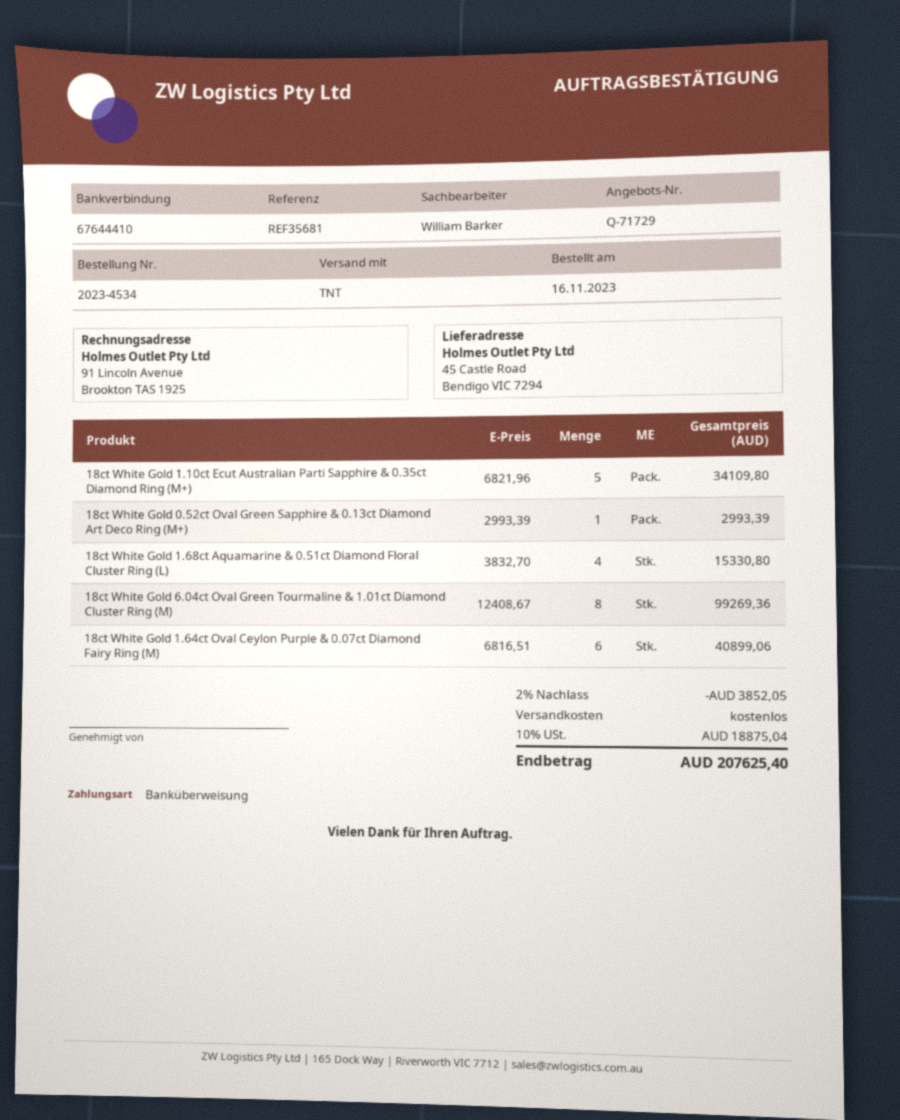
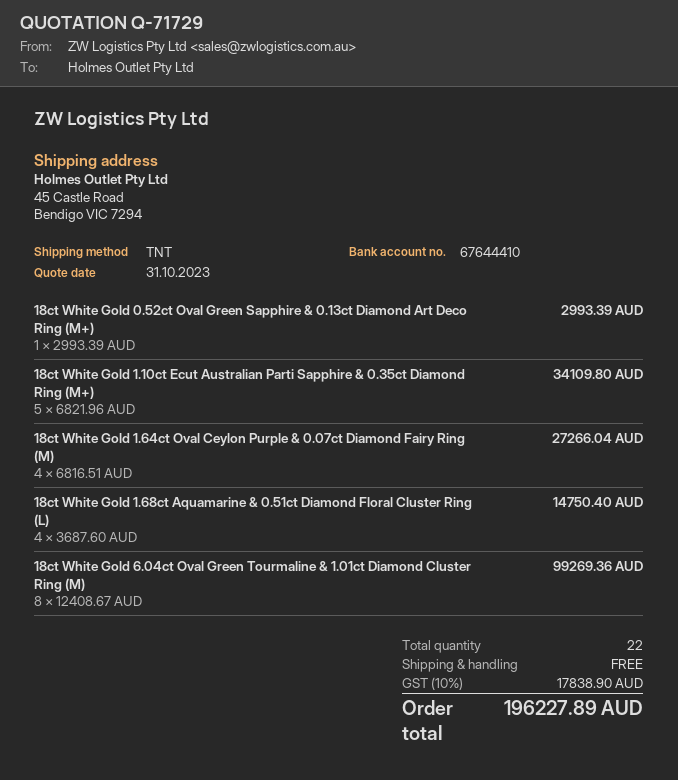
18ct White Gold 1.68ct Aquamarine & 0.51ct Diamond Floral Cluster Ring (L): 4 x 3832.70 = 15330.80 -> 4 x 3687.60 = 14750.40
18ct White Gold 1.64ct Oval Ceylon Purple & 0.07ct Diamond Fairy Ring (M): 6 x 6816.51 = 40899.06 -> 4 x 6816.51 = 27266.04
discount: 2% = 3852.05 -> none
tax: 10% = 18875.04 -> 10% = 17838.90
total: 207625.40 -> 196227.89

